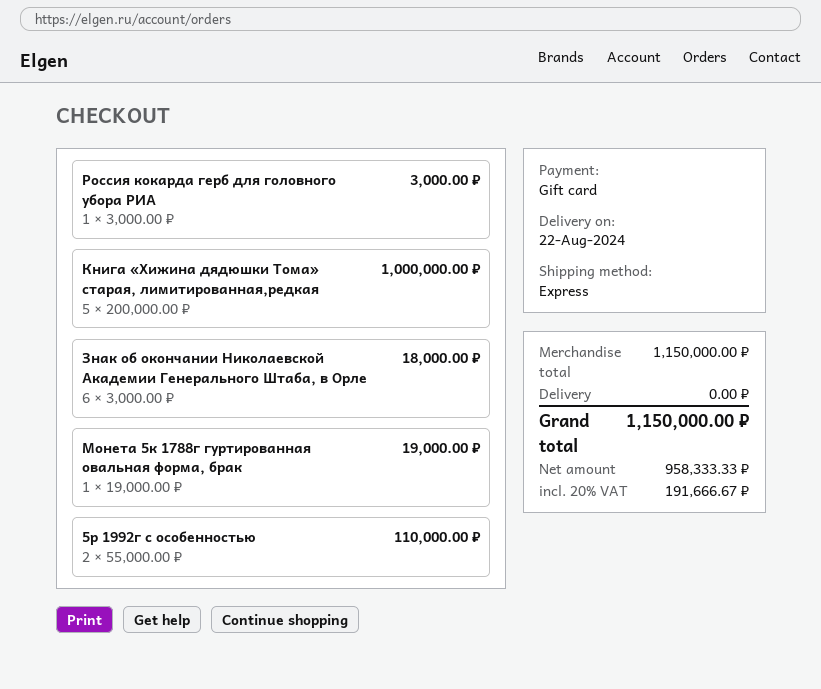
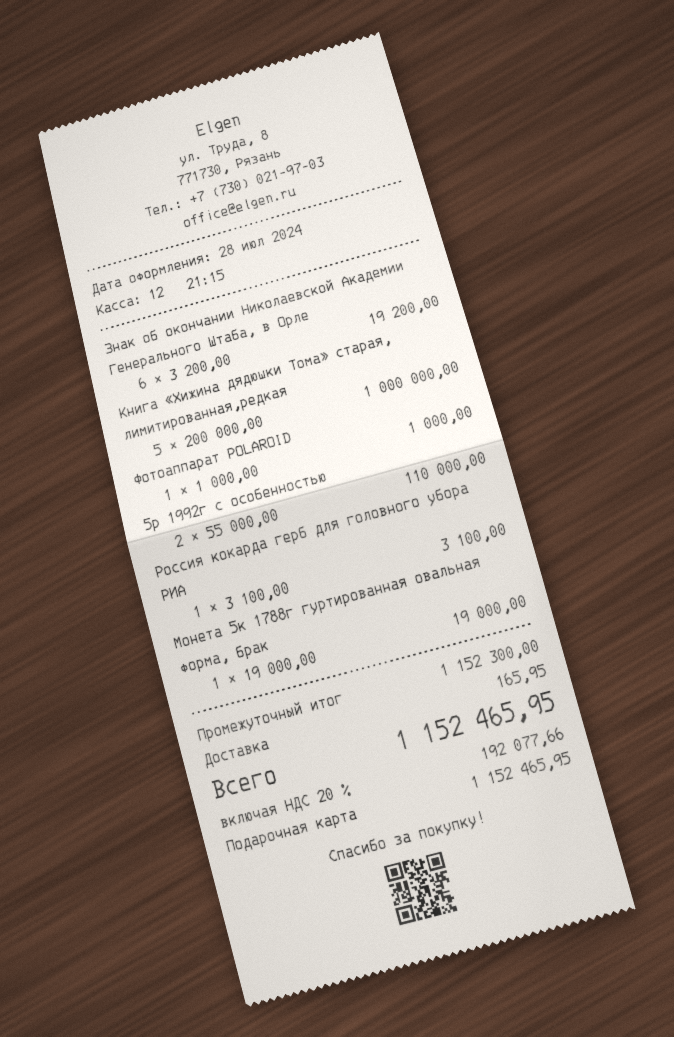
Россия кокарда герб для головного убора РИА: 1 x 3000.00 = 3000.00 -> 1 x 3100.00 = 3100.00
Знак об окончании Николаевской Академии Генерального Штаба, в Орле: 6 x 3000.00 = 18000.00 -> 6 x 3200.00 = 19200.00
Фотоаппарат POLAROID: none -> 1 x 1000.00 = 1000.00
subtotal: 1150000.00 -> 1152300.00
shipping: 0.00 -> 165.95
tax: 20% = 191666.67 -> 20% = 192077.66
total: 1150000.00 -> 1152465.95

